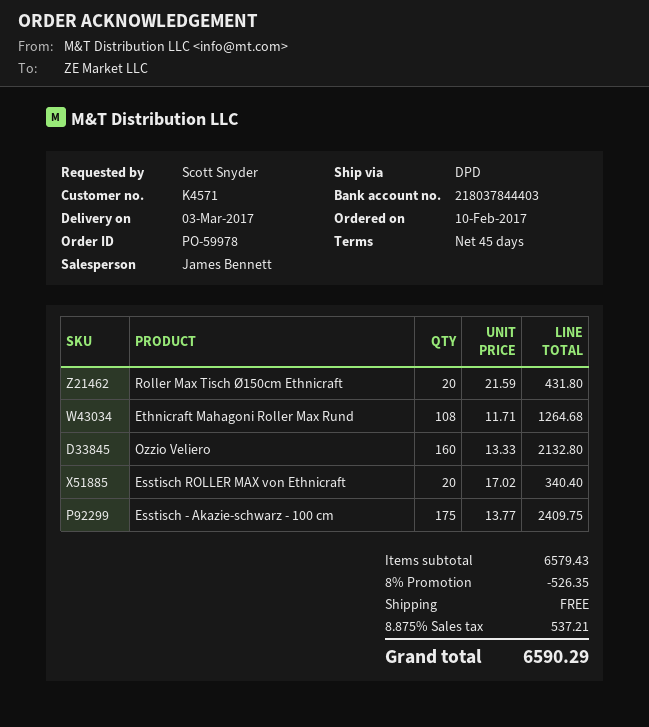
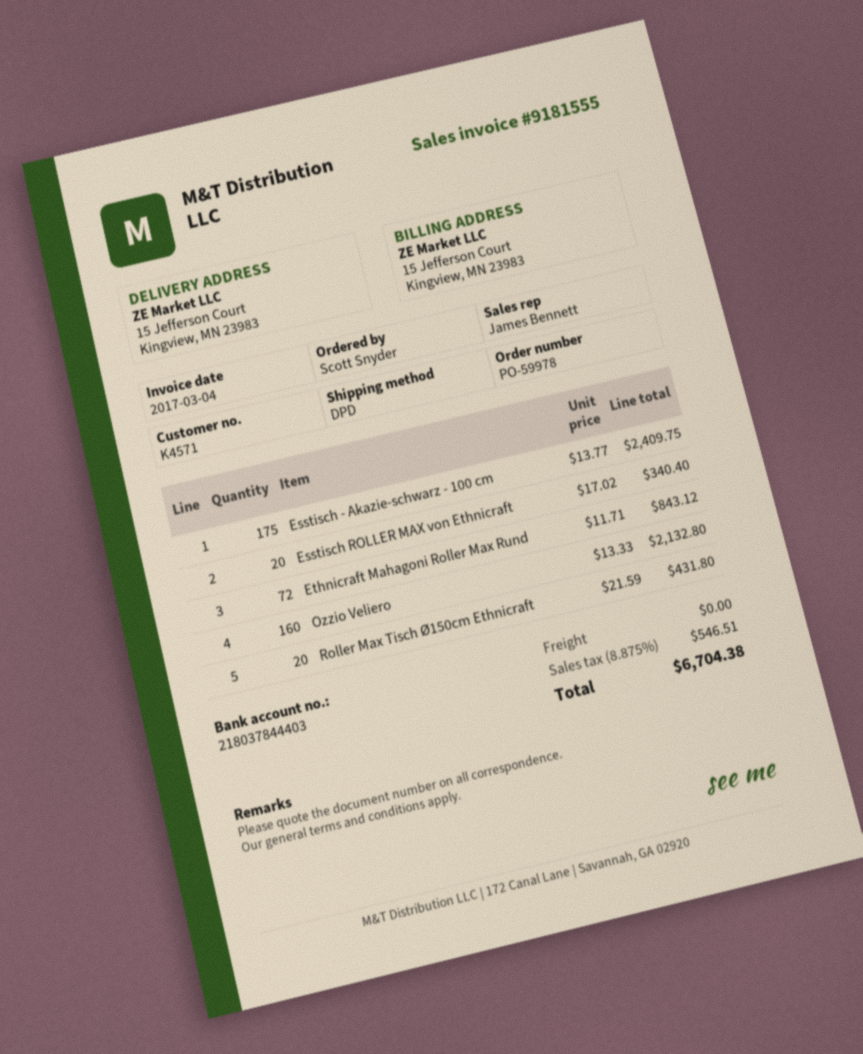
Ethnicraft Mahagoni Roller Max Rund: 108 x 11.71 = 1264.68 -> 72 x 11.71 = 843.12
discount: 8% = 526.35 -> none
tax: 8.875% = 537.21 -> 8.875% = 546.51
total: 6590.29 -> 6704.38

